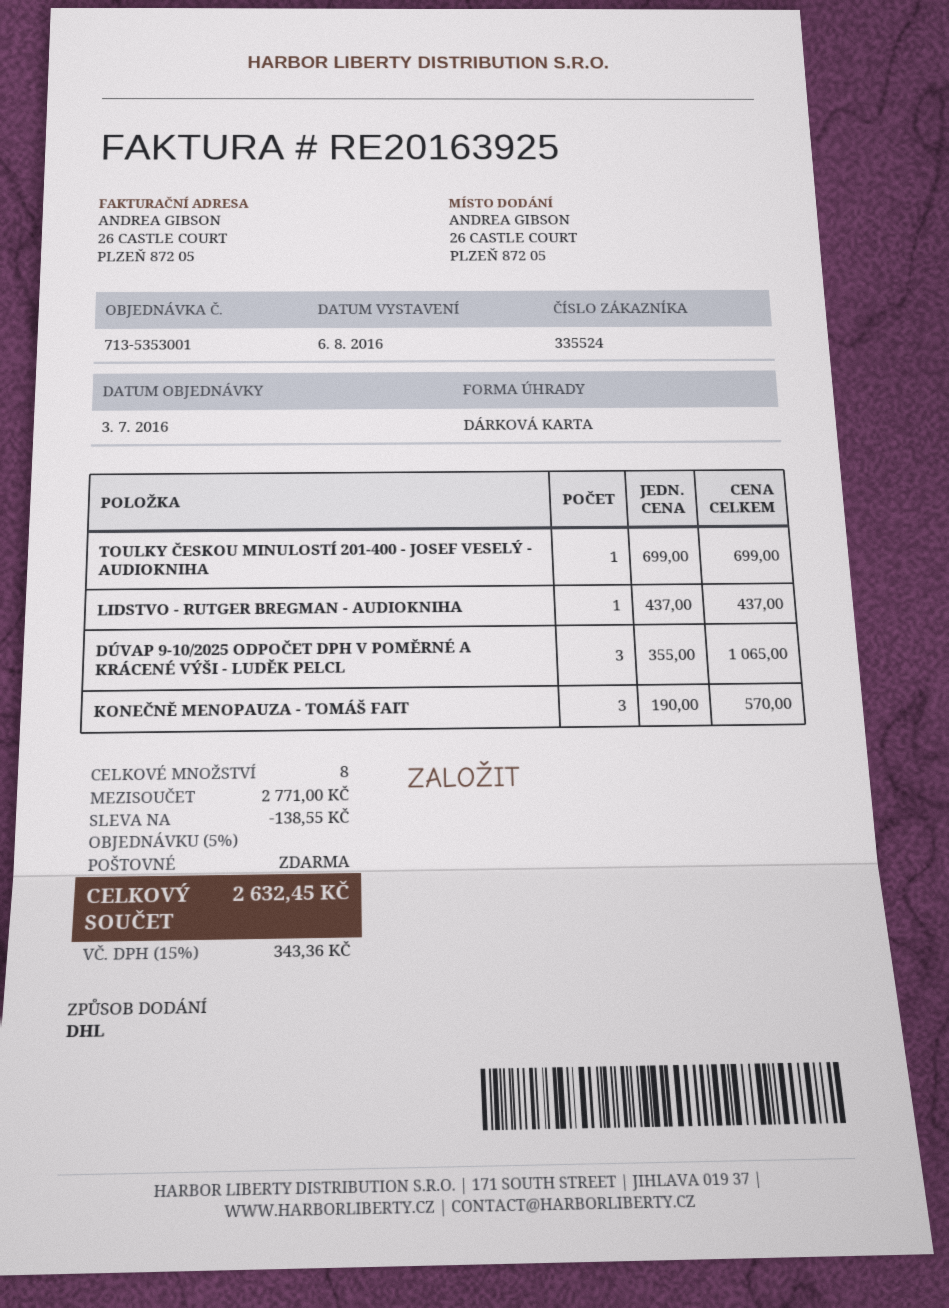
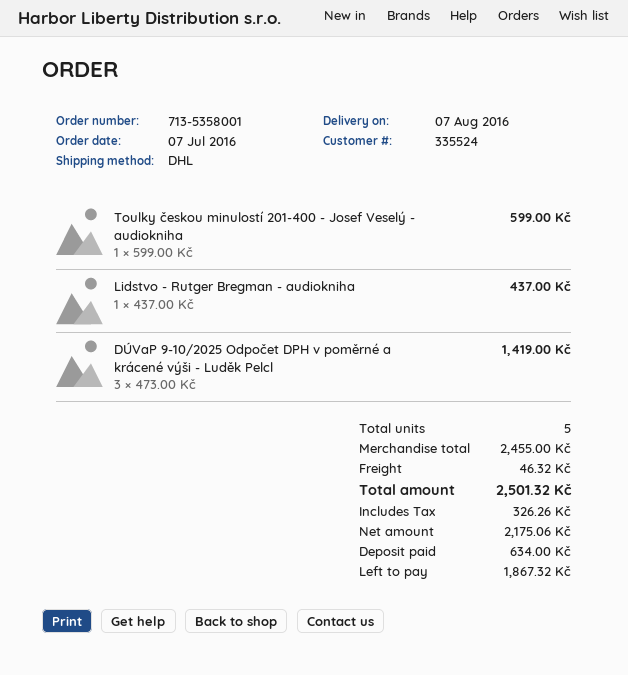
order number: 713-5353001 -> 713-5358001
order date: 2016-07-03 -> 2016-07-07
TOULKY ČESKOU MINULOSTÍ 201-400 - JOSEF VESELÝ - AUDIOKNIHA: 1 x 699.00 = 699.00 -> 1 x 599.00 = 599.00
DÚVAP 9-10/2025 ODPOČET DPH V POMĚRNÉ A KRÁCENÉ VÝŠI - LUDĚK PELCL: 3 x 355.00 = 1065.00 -> 3 x 473.00 = 1419.00
KONEČNĚ MENOPAUZA - TOMÁŠ FAIT: 3 x 190.00 = 570.00 -> none
total quantity: 8 -> 5
subtotal: 2771.00 -> 2455.00
discount: 5% = 138.55 -> none
shipping: 0.00 -> 46.32
tax: 343.36 -> 326.26
total: 2632.45 -> 2501.32

